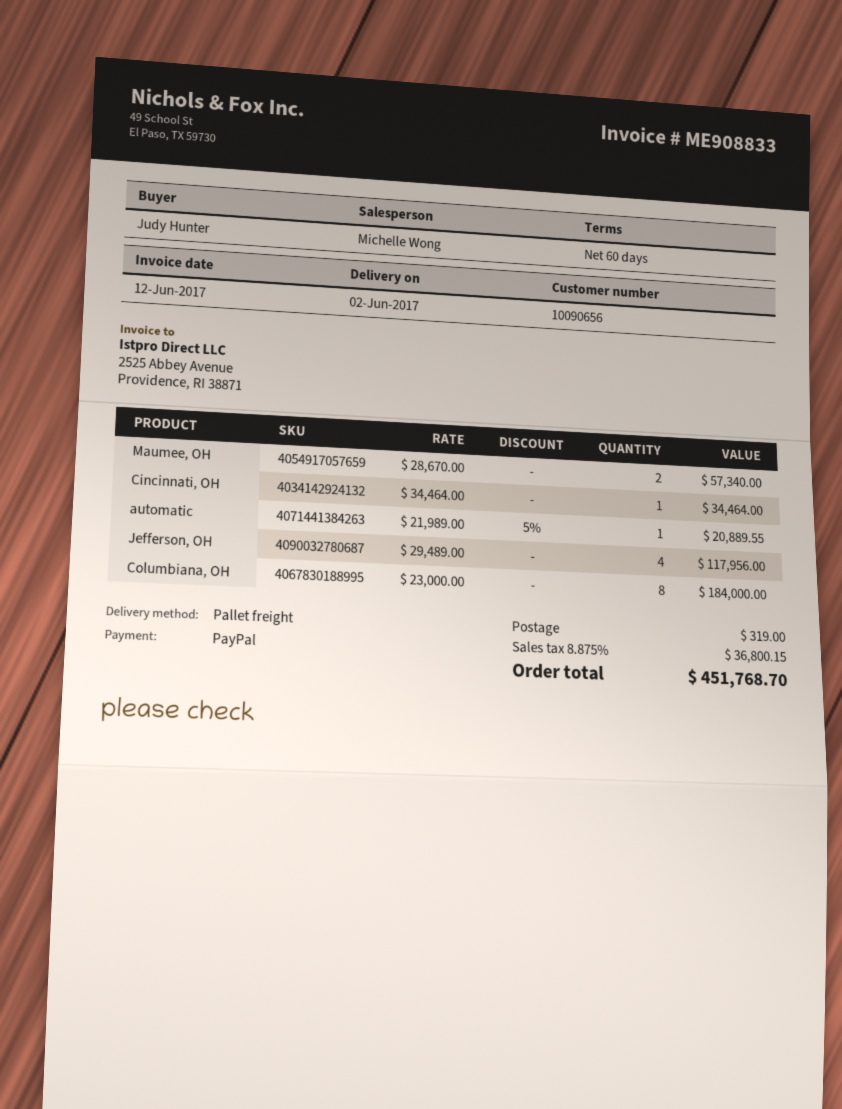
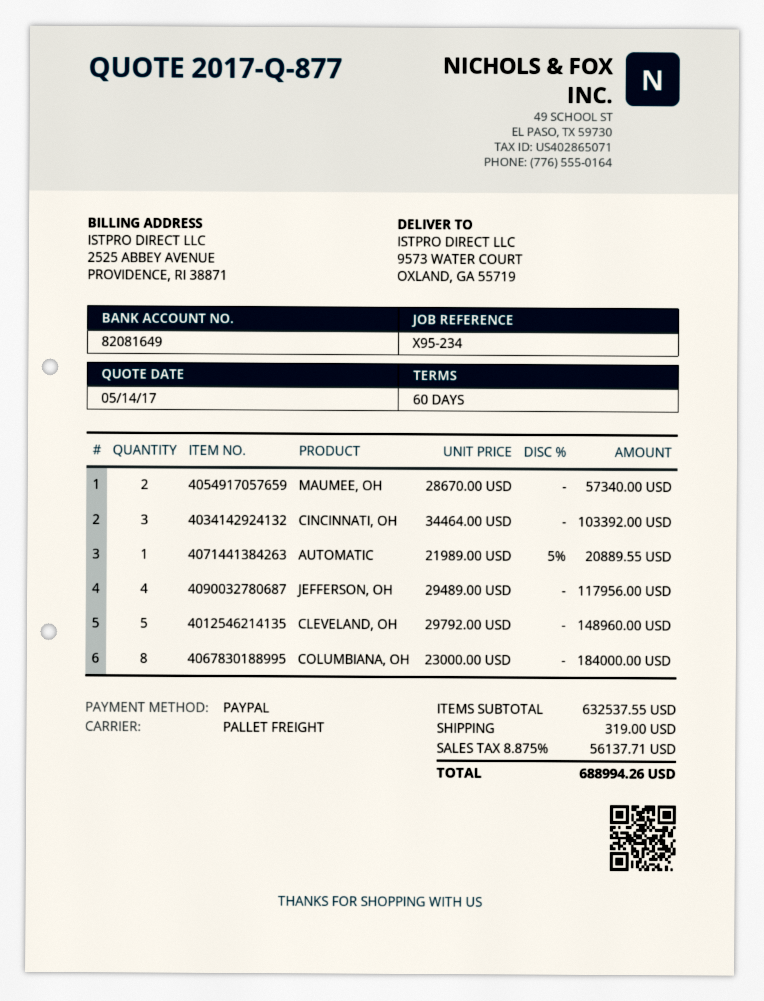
Cincinnati, OH: 1 x 34464.00 = 34464.00 -> 3 x 34464.00 = 103392.00
CLEVELAND, OH: none -> 5 x 29792.00 = 148960.00
tax: 8.875% = 36800.15 -> 8.875% = 56137.71
total: 451768.70 -> 688994.26

